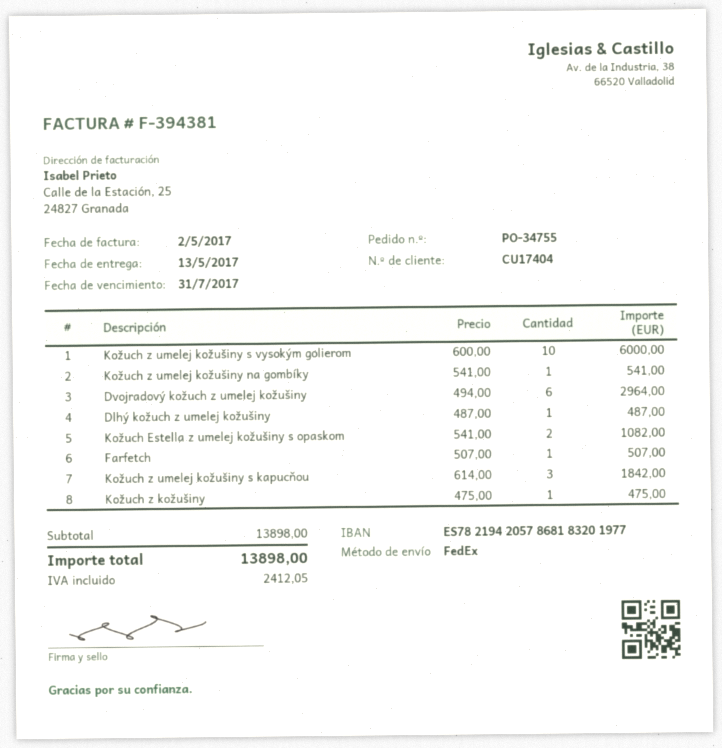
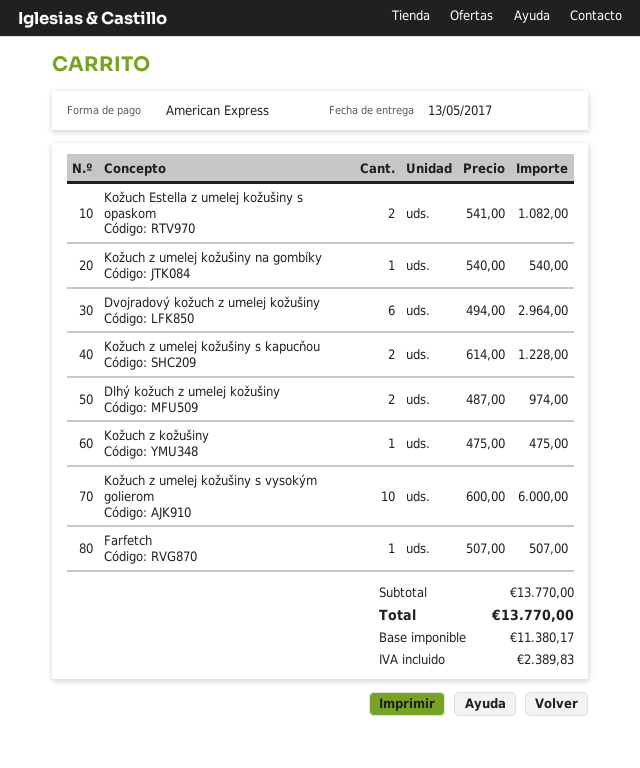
Kožuch z umelej kožušiny na gombíky: 1 x 541.00 = 541.00 -> 1 x 540.00 = 540.00
Dlhý kožuch z umelej kožušiny: 1 x 487.00 = 487.00 -> 2 x 487.00 = 974.00
Kožuch z umelej kožušiny s kapucňou: 3 x 614.00 = 1842.00 -> 2 x 614.00 = 1228.00
subtotal: 13898.00 -> 13770.00
tax: 2412.05 -> 2389.83
total: 13898.00 -> 13770.00

